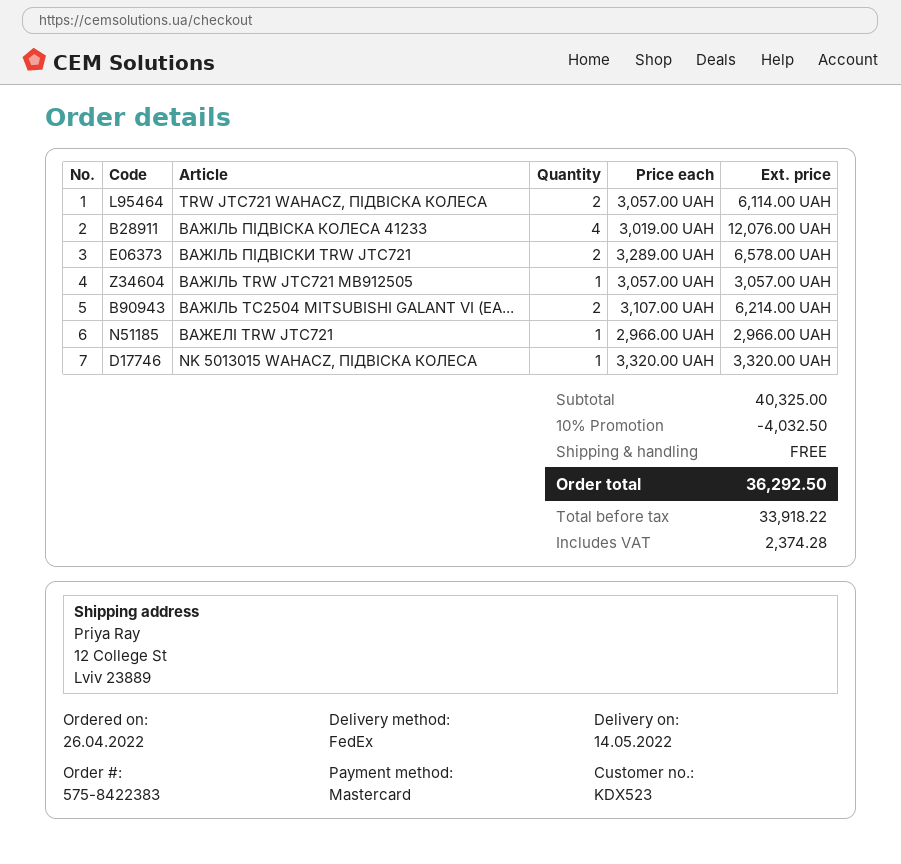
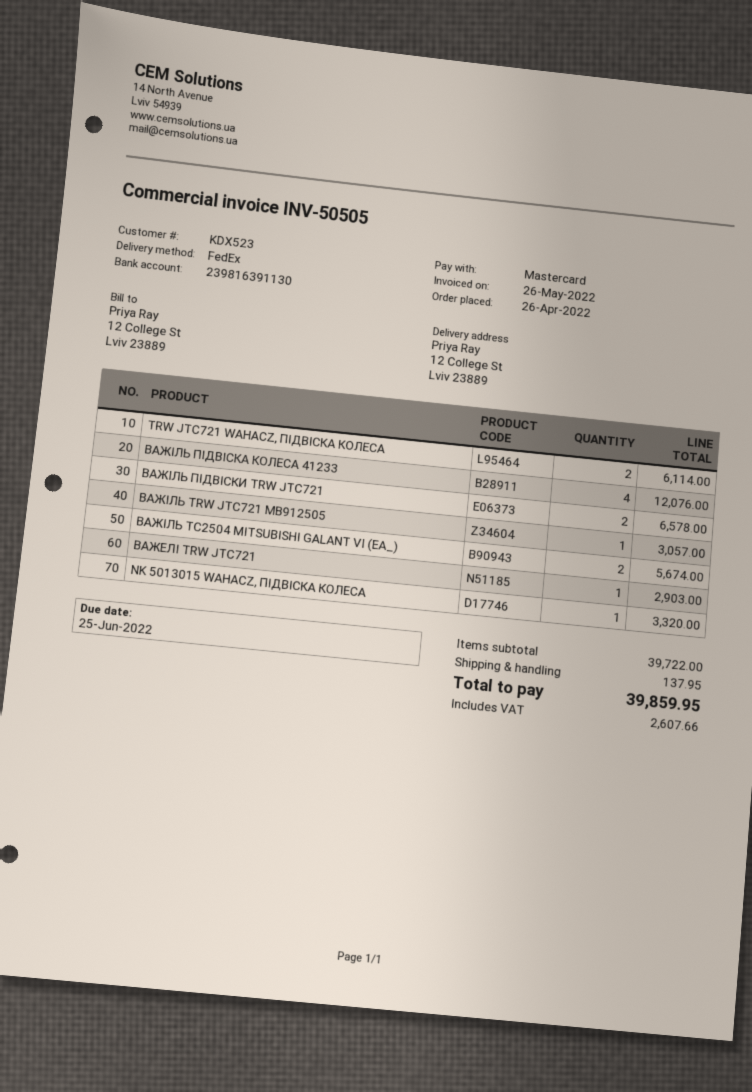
ВАЖІЛЬ TC2504 MITSUBISHI GALANT VI (EA...: 2 for 6214.00 -> 2 for 5674.00
ВАЖЕЛІ TRW JTC721: 1 for 2966.00 -> 1 for 2903.00
subtotal: 40325.00 -> 39722.00
discount: 10% = 4032.50 -> none
shipping: 0.00 -> 137.95
tax: 2374.28 -> 2607.66
total: 36292.50 -> 39859.95

